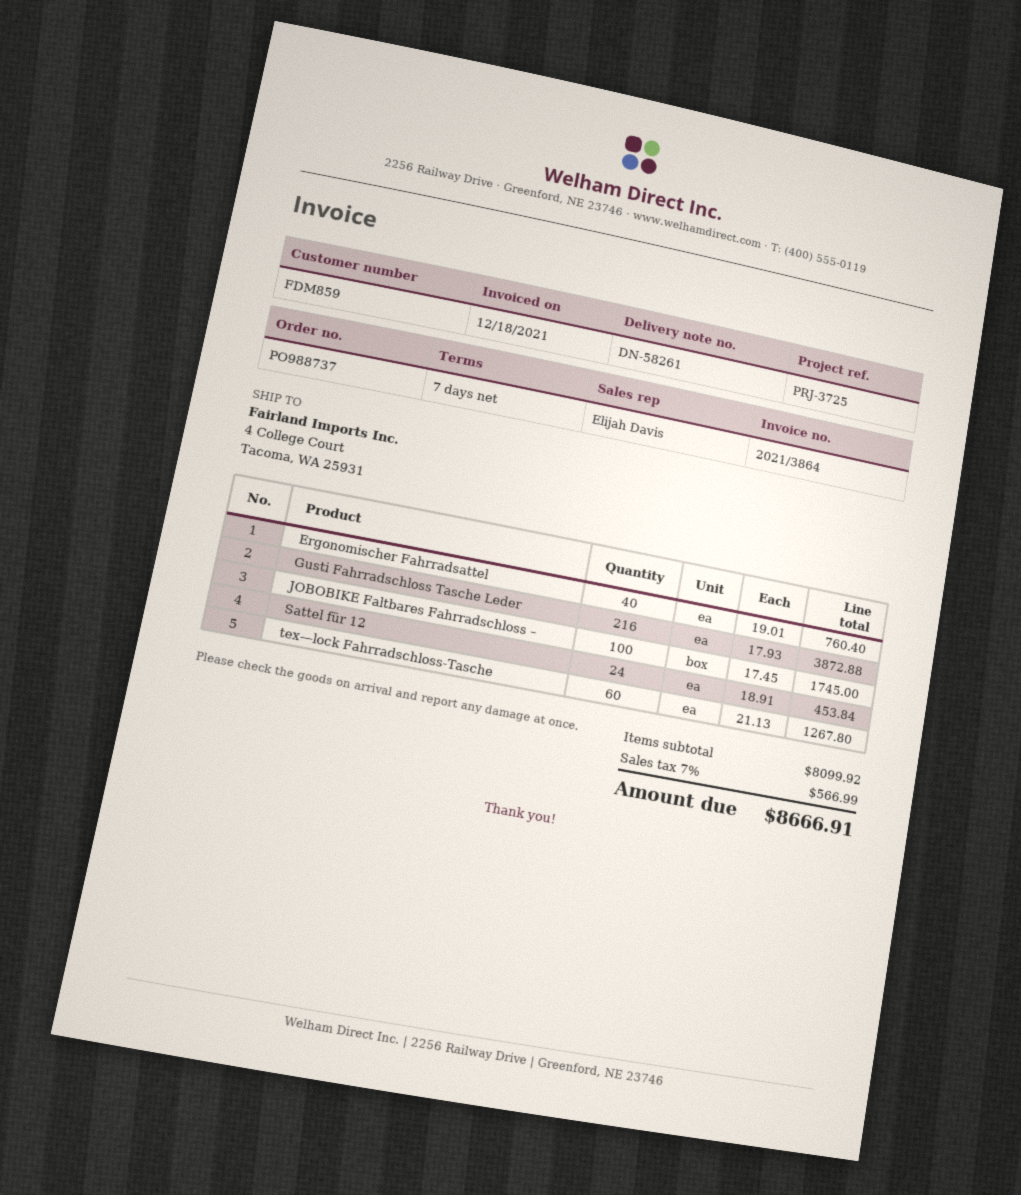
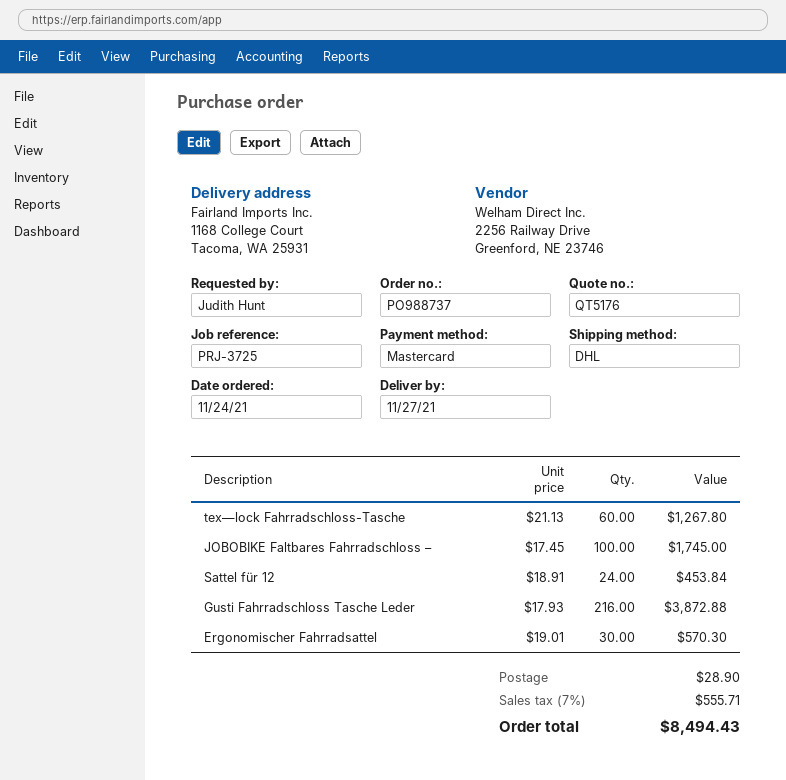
ship to: 4 College Court, Tacoma, WA 25931 -> 1168 College Court, Tacoma, WA 25931
Ergonomischer Fahrradsattel: 40 x 19.01 = 760.40 -> 30 x 19.01 = 570.30
shipping: none -> 28.90
tax: 7% = 566.99 -> 7% = 555.71
total: 8666.91 -> 8494.43

